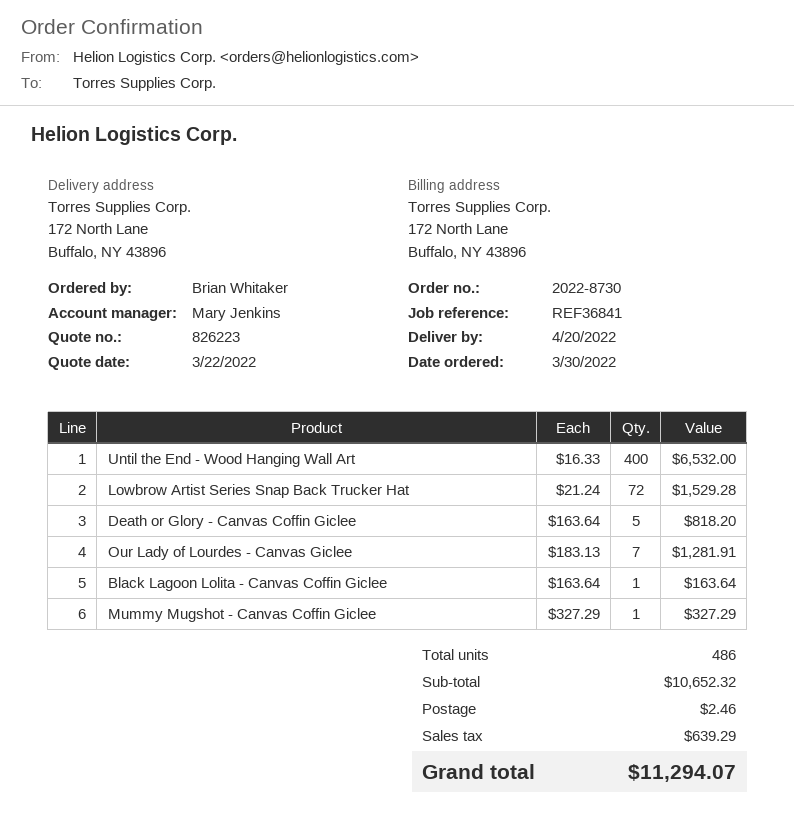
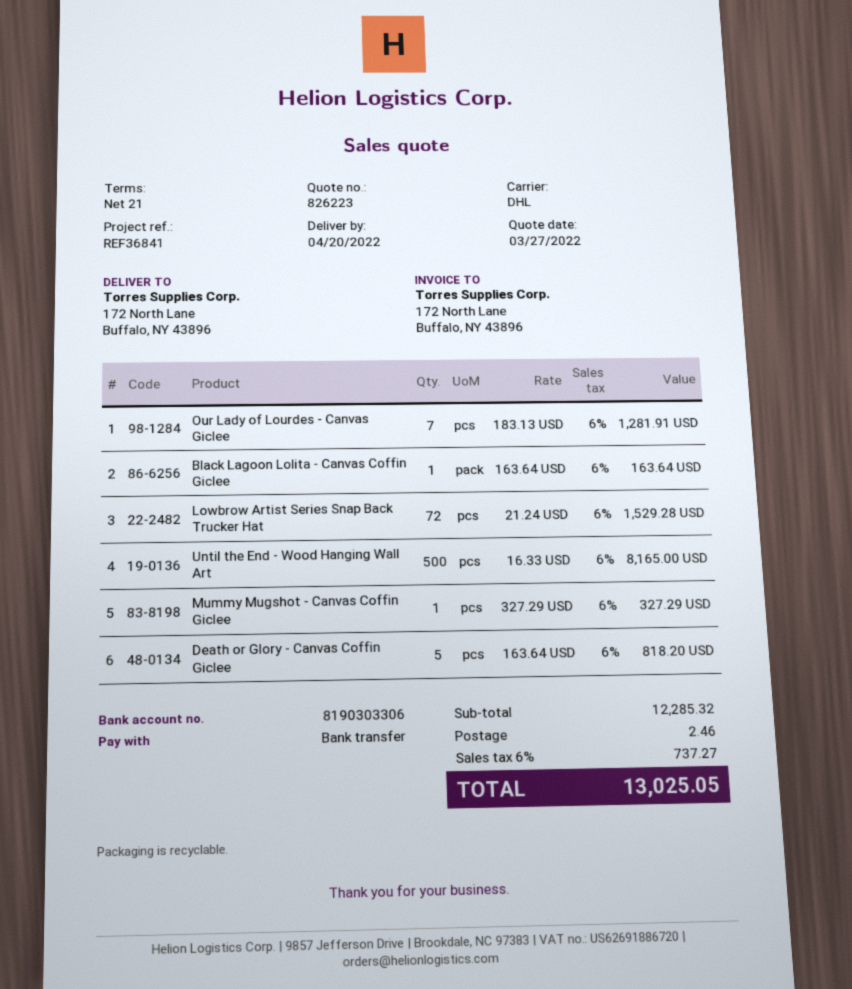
quote date: 2022-03-22 -> 2022-03-27
Until the End - Wood Hanging Wall Art: 400 x 16.33 = 6532.00 -> 500 x 16.33 = 8165.00
subtotal: 10652.32 -> 12285.32
tax: 639.29 -> 737.27
total: 11294.07 -> 13025.05

